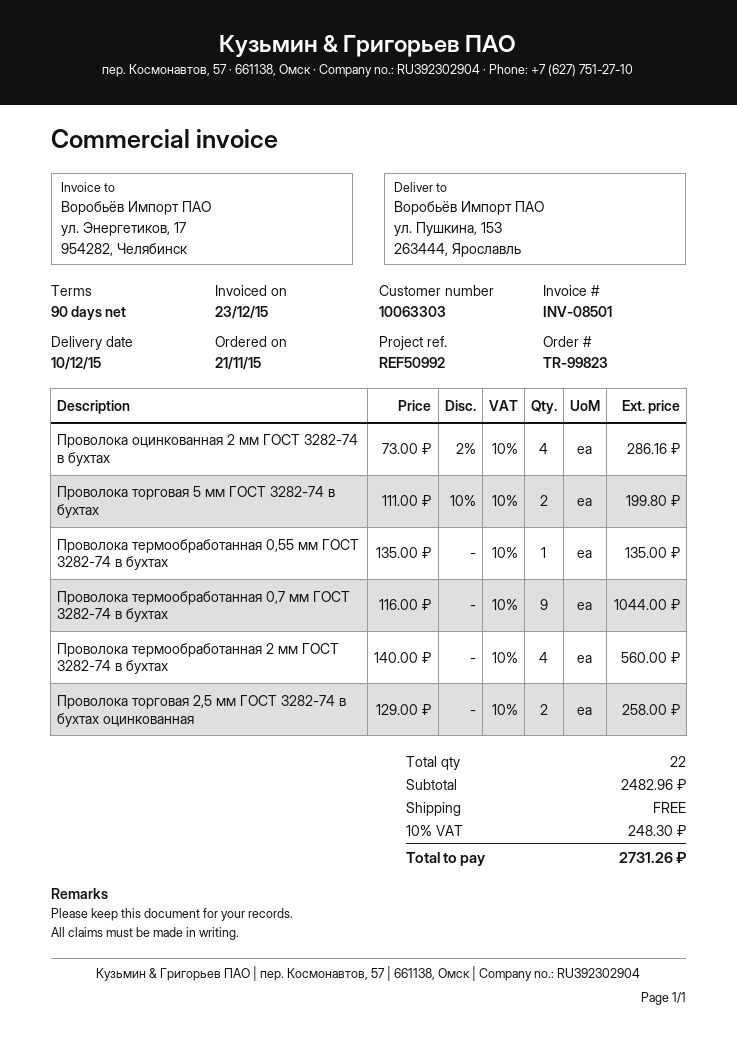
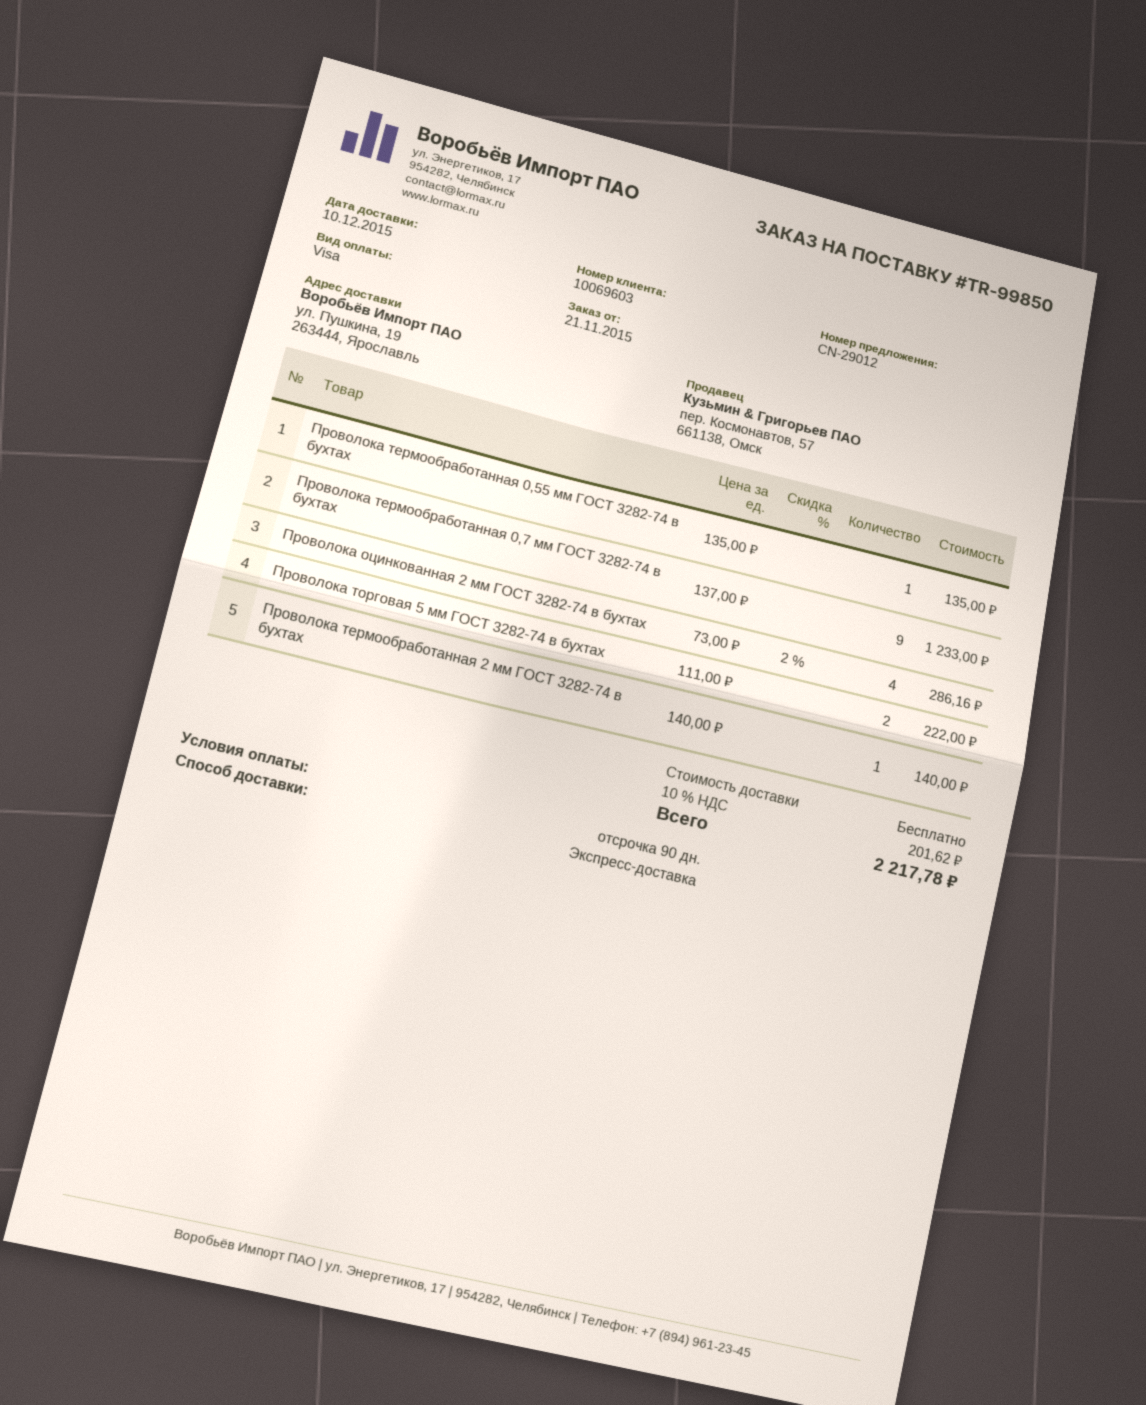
order number: TR-99823 -> TR-99850
customer number: 10063303 -> 10069603
ship to: ул. Пушкина, 153, 263444, Ярославль -> ул. Пушкина, 19, 263444, Ярославль
Проволока торговая 5 мм ГОСТ 3282-74 в бухтах: 2 x 111.00 - 10% = 199.80 -> 2 x 111.00 = 222.00
Проволока термообработанная 0,7 мм ГОСТ 3282-74 в бухтах: 9 x 116.00 = 1044.00 -> 9 x 137.00 = 1233.00
Проволока термообработанная 2 мм ГОСТ 3282-74 в бухтах: 4 x 140.00 = 560.00 -> 1 x 140.00 = 140.00
Проволока торговая 2,5 мм ГОСТ 3282-74 в бухтах оцинкованная: 2 x 129.00 = 258.00 -> none
tax: 10% = 248.30 -> 10% = 201.62
total: 2731.26 -> 2217.78

